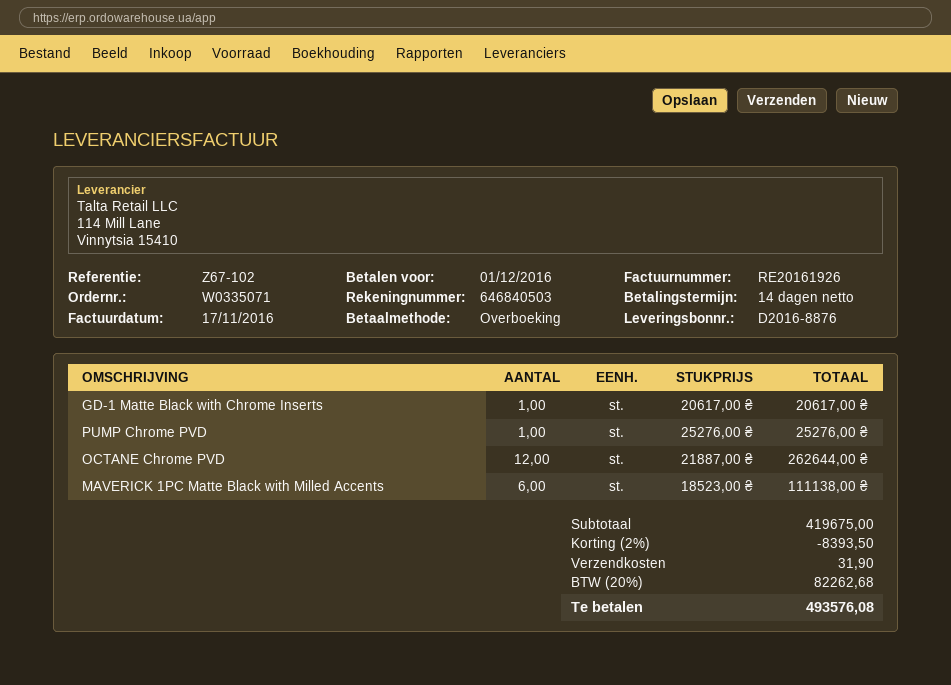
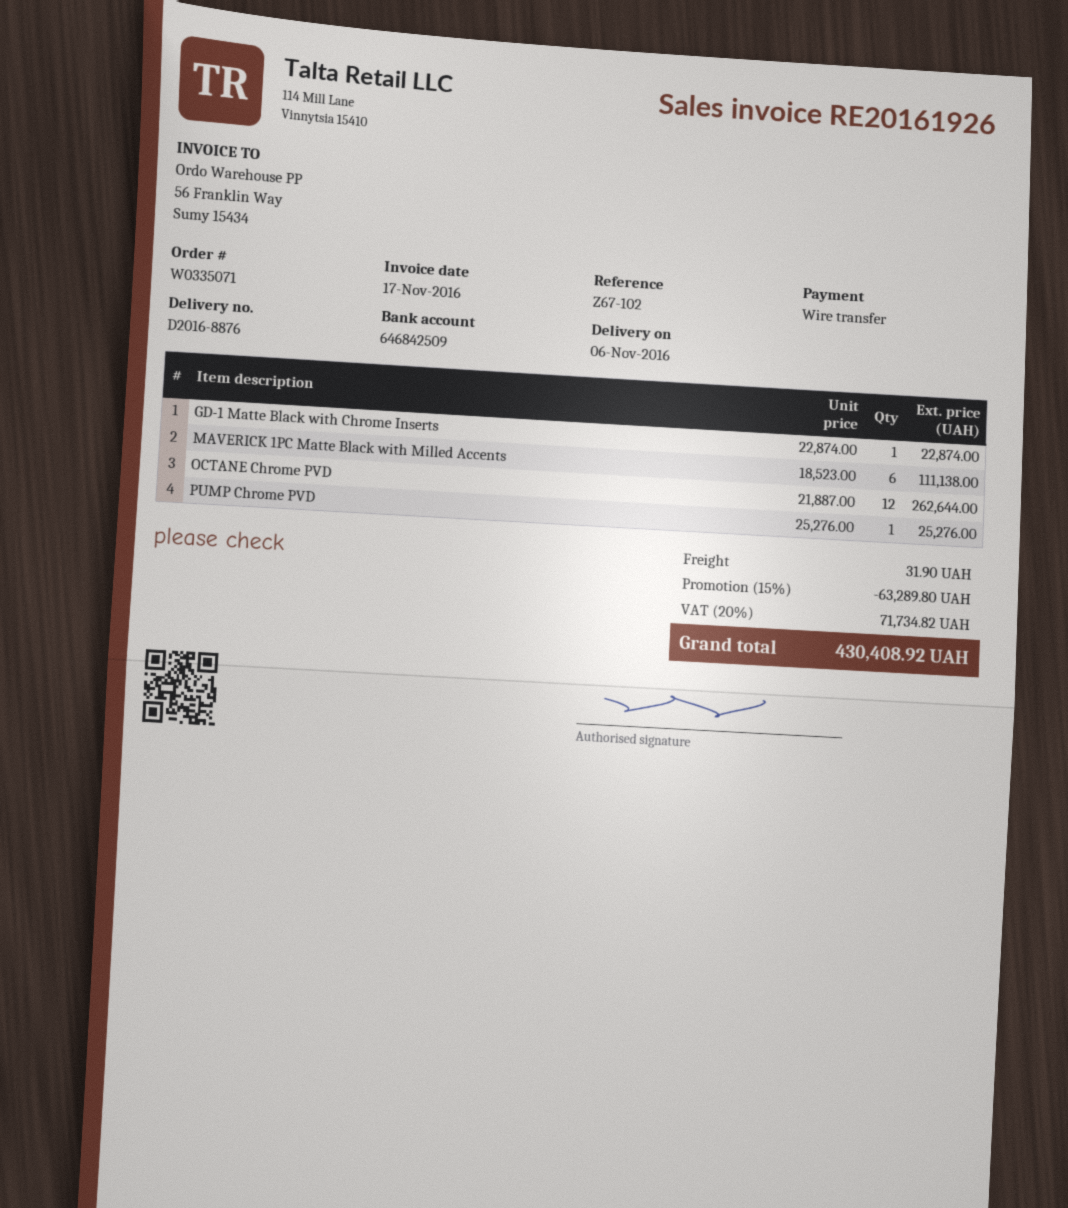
bank account: 646840503 -> 646842509
GD-1 Matte Black with Chrome Inserts: 1 x 20617.00 = 20617.00 -> 1 x 22874.00 = 22874.00
discount: 2% = 8393.50 -> 15% = 63289.80
tax: 20% = 82262.68 -> 20% = 71734.82
total: 493576.08 -> 430408.92

